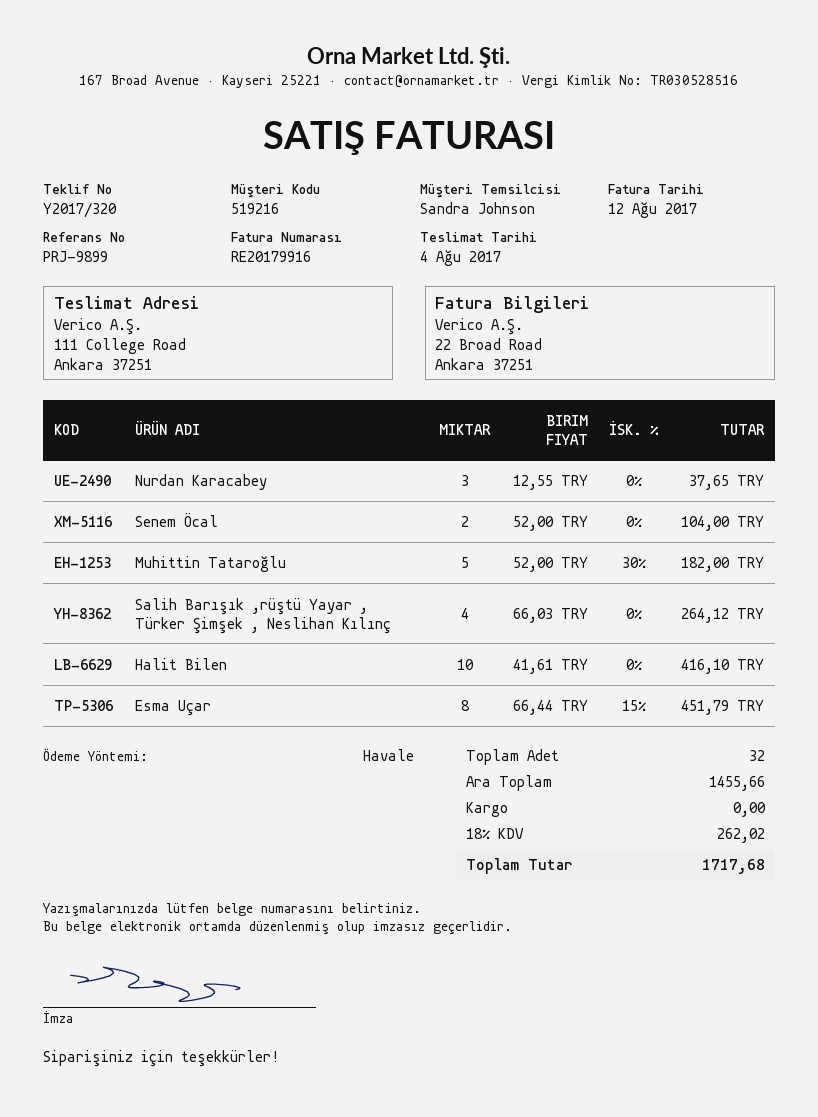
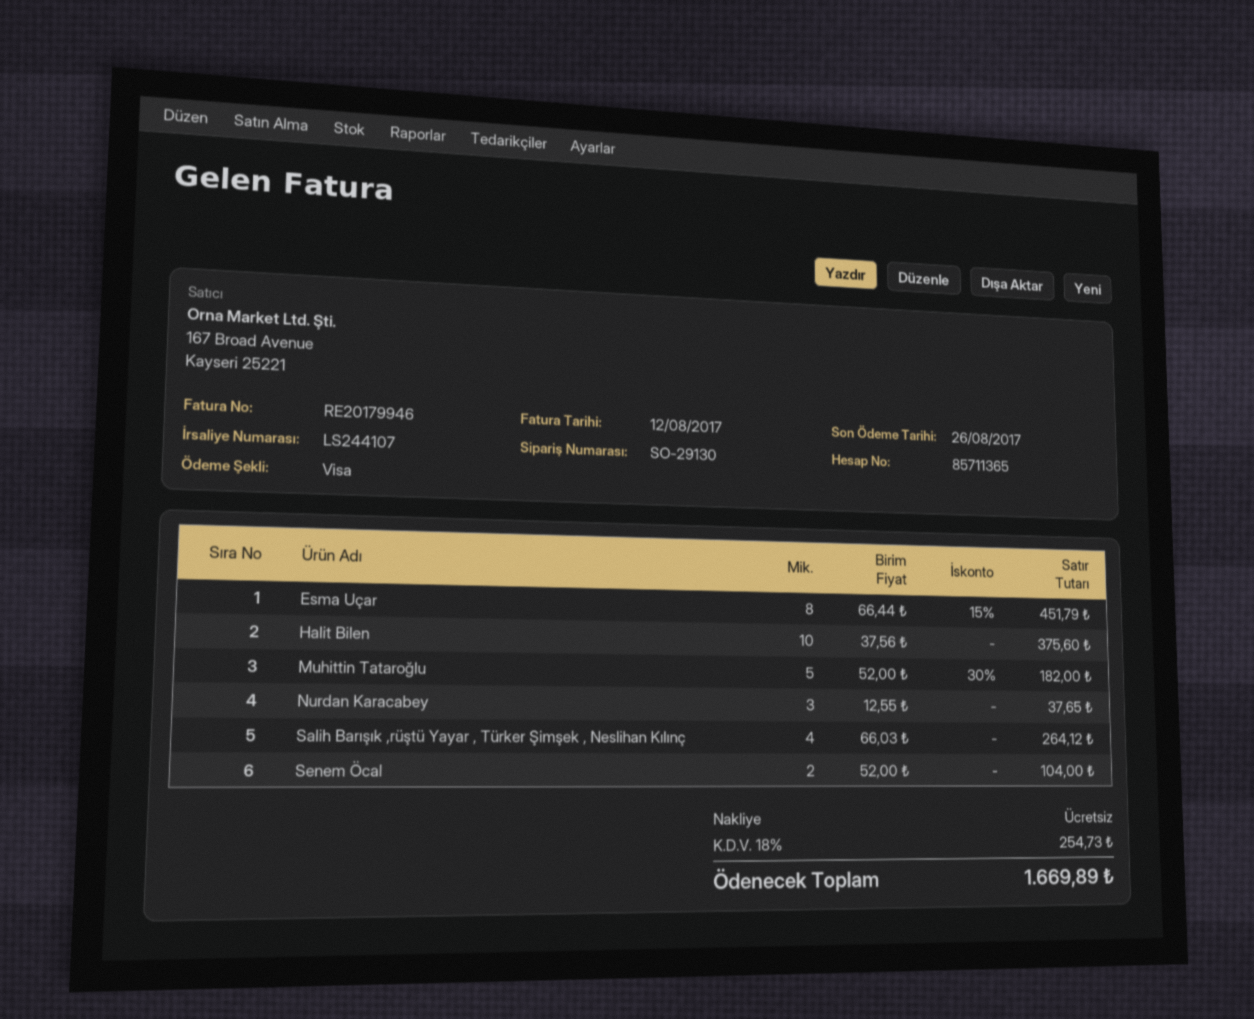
invoice number: RE20179916 -> RE20179946
payment method: bank transfer -> Visa
Halit Bilen: 10 x 41.61 = 416.10 -> 10 x 37.56 = 375.60
tax: 18% = 262.02 -> 18% = 254.73
total: 1717.68 -> 1669.89

